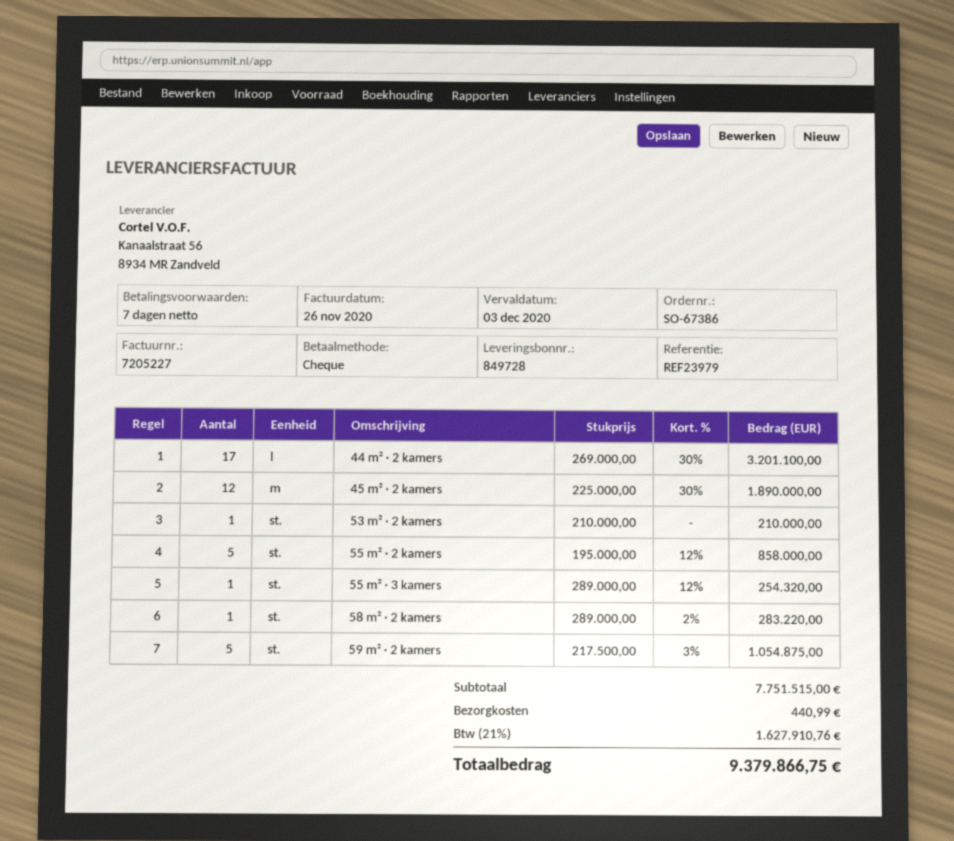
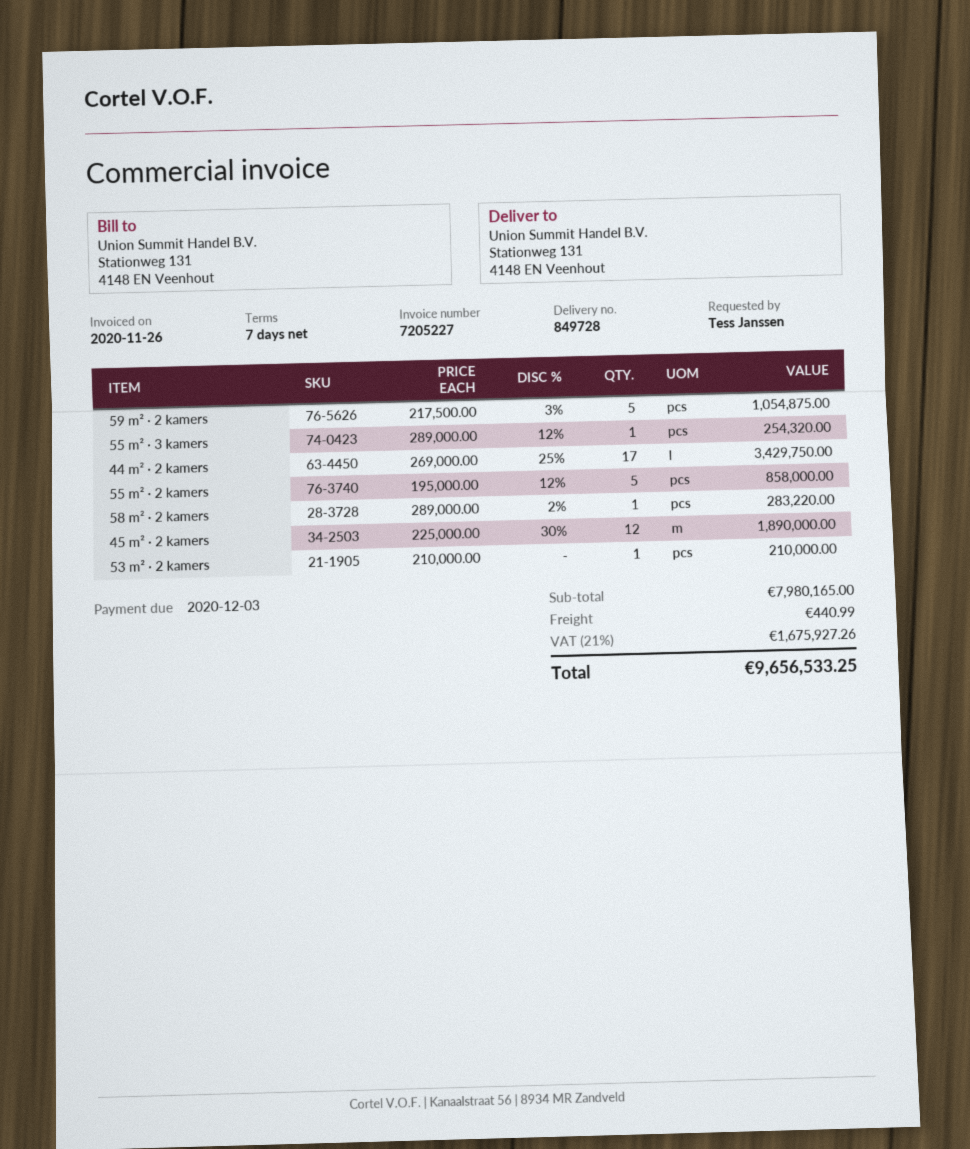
44 m² · 2 kamers: 17 x 269000.00 - 30% = 3201100.00 -> 17 x 269000.00 - 25% = 3429750.00
subtotal: 7751515.00 -> 7980165.00
tax: 21% = 1627910.76 -> 21% = 1675927.26
total: 9379866.75 -> 9656533.25

